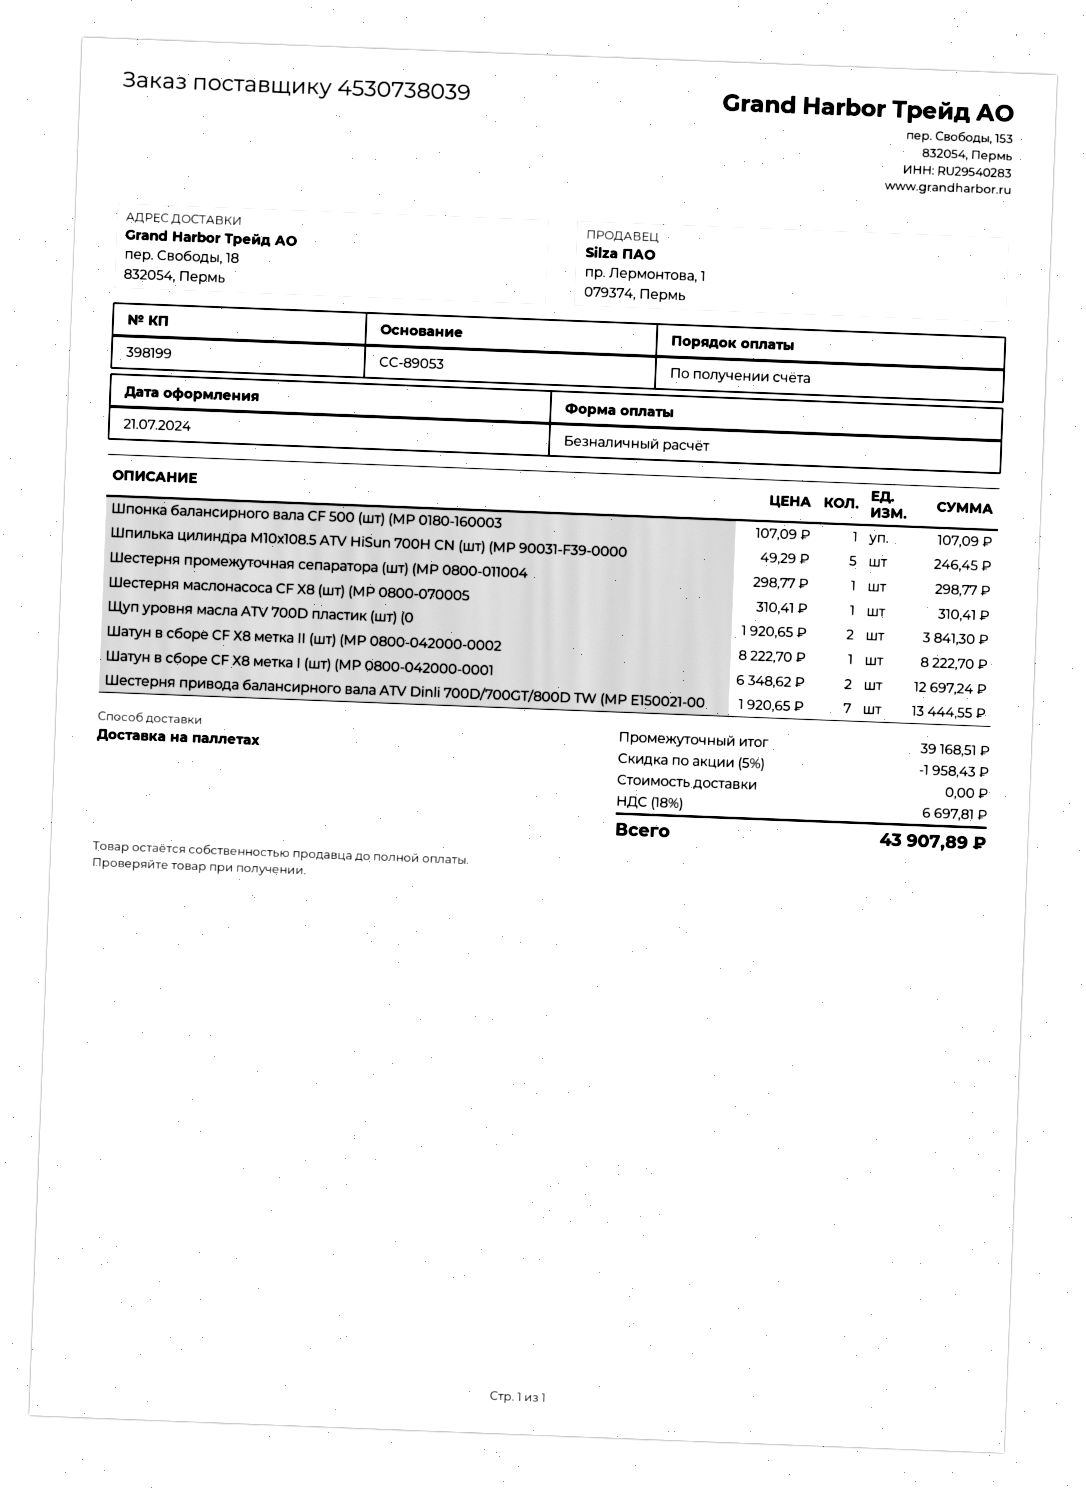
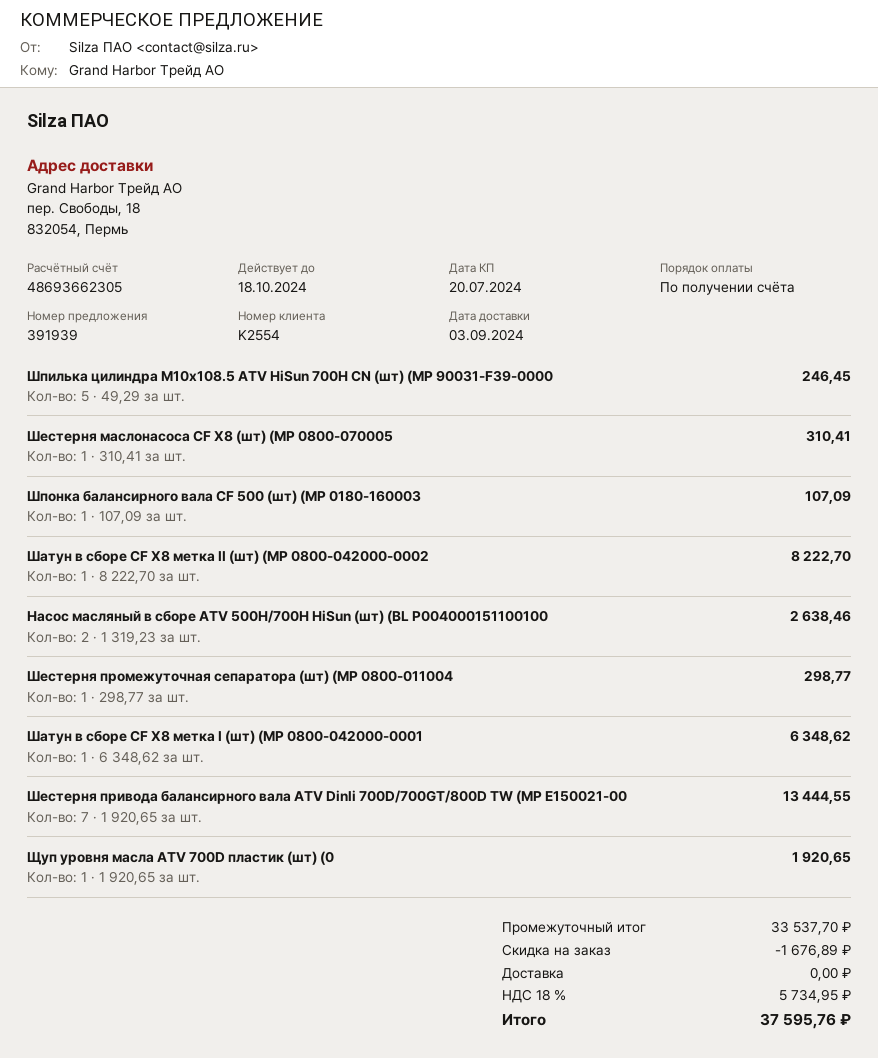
quote number: 398199 -> 391939
Щуп уровня масла ATV 700D пластик (шт) (0: 2 x 1920.65 = 3841.30 -> 1 x 1920.65 = 1920.65
Шатун в сборе CF X8 метка I (шт) (MP 0800-042000-0001: 2 x 6348.62 = 12697.24 -> 1 x 6348.62 = 6348.62
Насос масляный в сборе ATV 500H/700H HiSun (шт) (BL P004000151100100: none -> 2 x 1319.23 = 2638.46
subtotal: 39168.51 -> 33537.70
discount: 1958.43 -> 1676.89
tax: 18% = 6697.81 -> 18% = 5734.95
total: 43907.89 -> 37595.76

